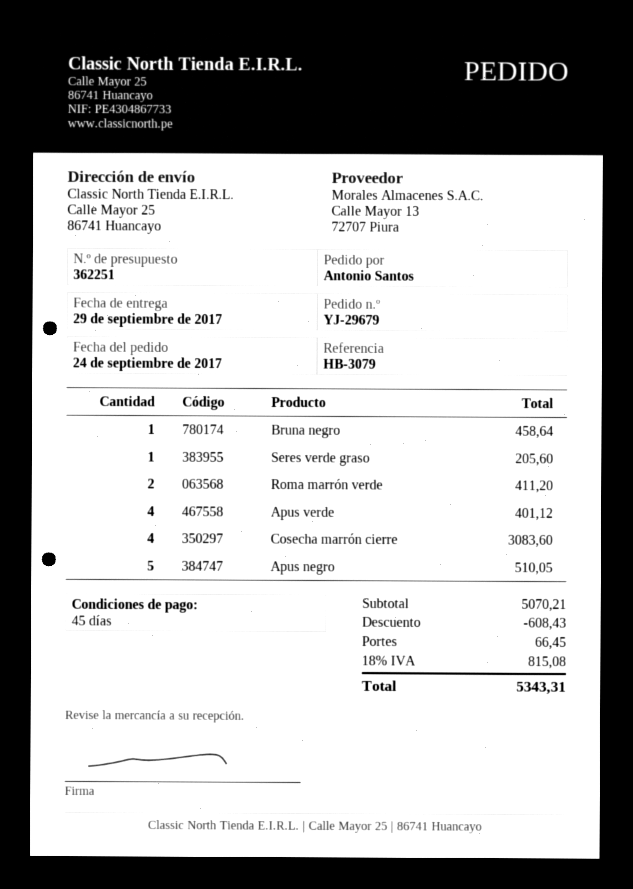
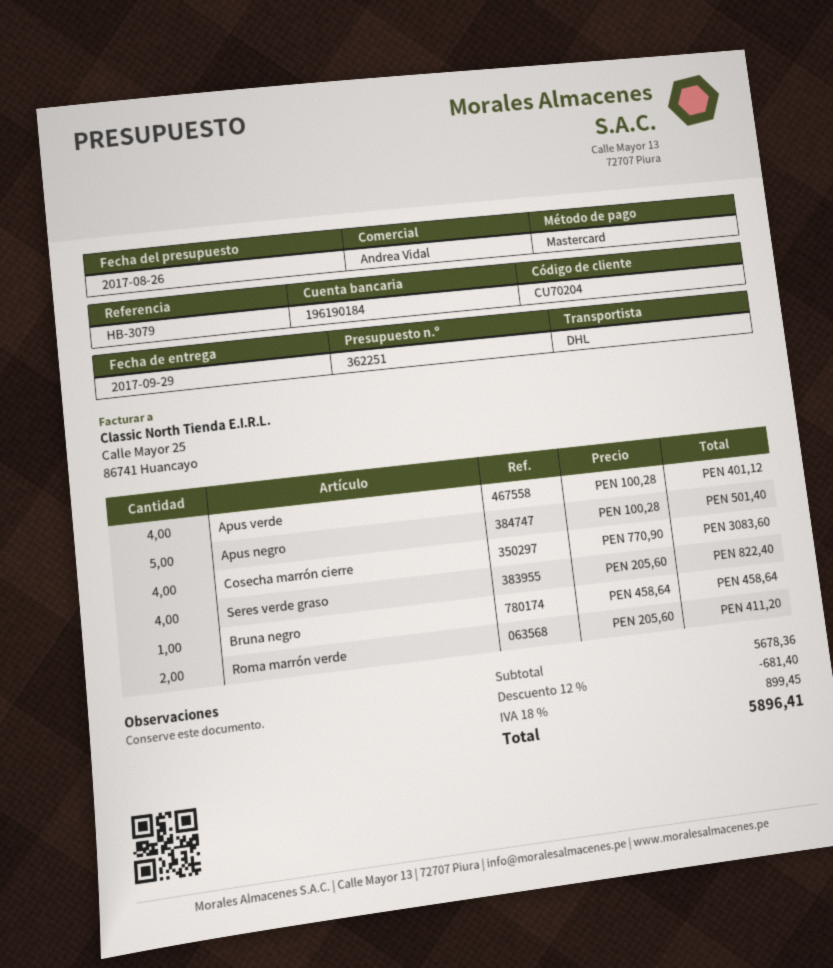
Seres verde graso: 1 for 205.60 -> 4 for 822.40
Apus negro: 5 for 510.05 -> 5 for 501.40
subtotal: 5070.21 -> 5678.36
discount: 608.43 -> 681.40
shipping: 66.45 -> none
tax: 18% = 815.08 -> 18% = 899.45
total: 5343.31 -> 5896.41

